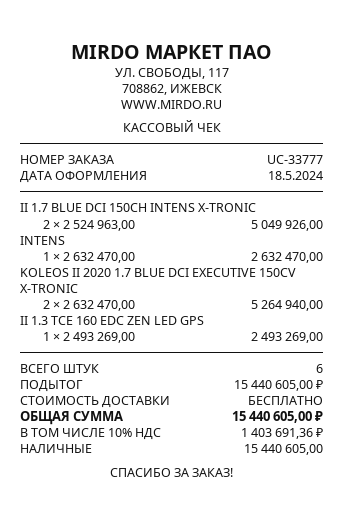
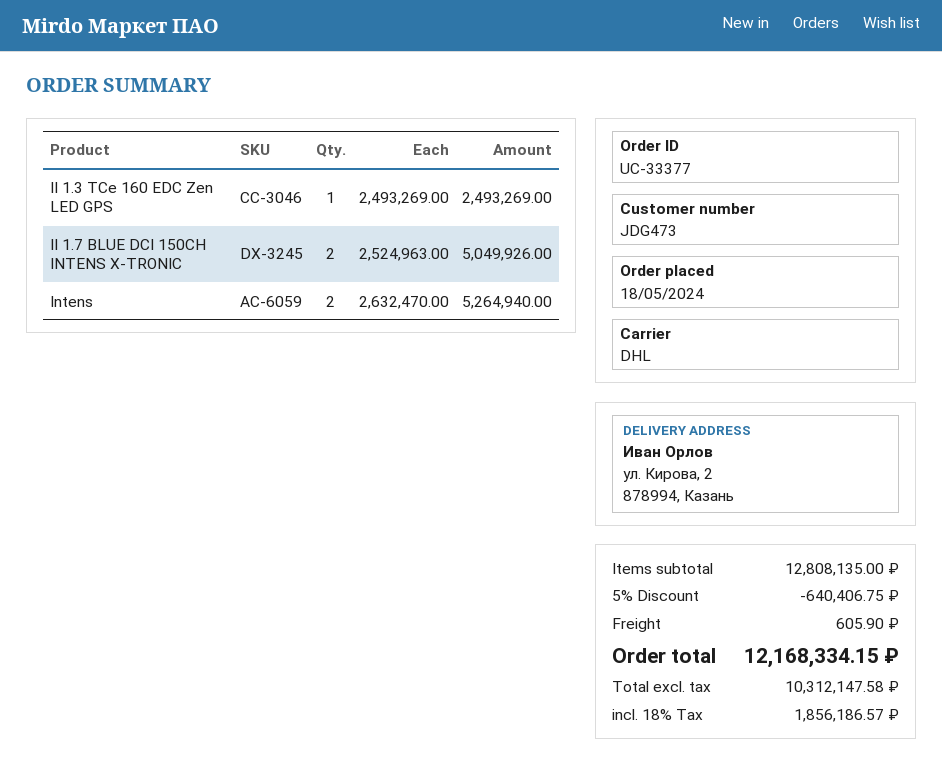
order number: UC-33777 -> UC-33377
INTENS: 1 x 2632470.00 = 2632470.00 -> 2 x 2632470.00 = 5264940.00
KOLEOS II 2020 1.7 BLUE DCI EXECUTIVE 150CV X-TRONIC: 2 x 2632470.00 = 5264940.00 -> none
subtotal: 15440605.00 -> 12808135.00
discount: none -> 5% = 640406.75
shipping: 0.00 -> 605.90
tax: 10% = 1403691.36 -> 18% = 1856186.57
total: 15440605.00 -> 12168334.15

